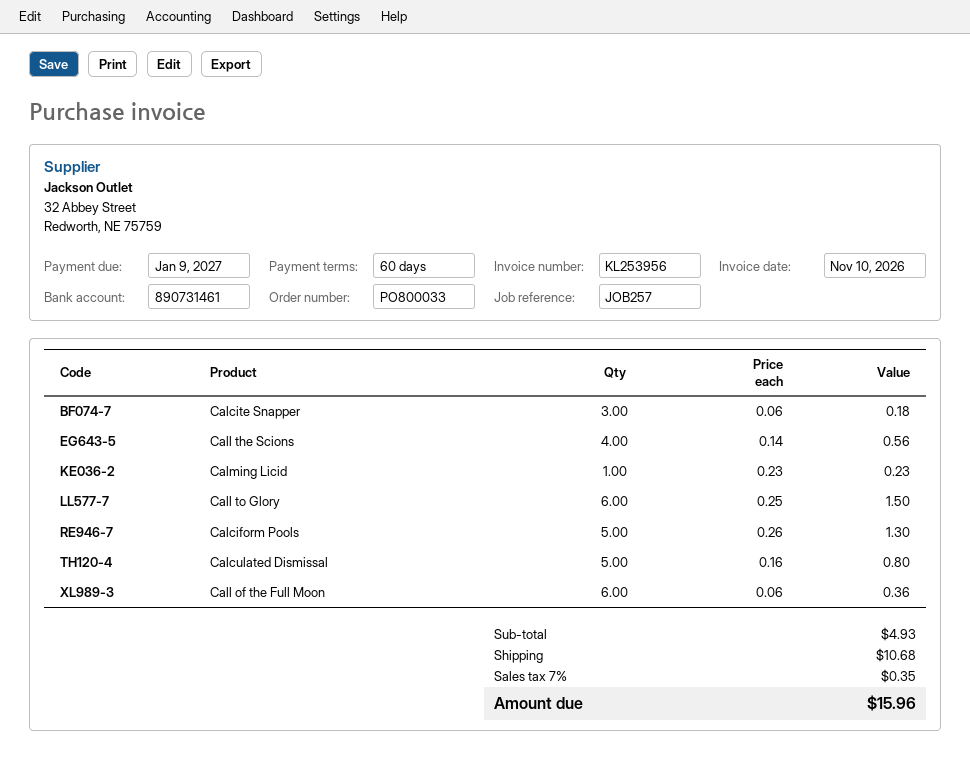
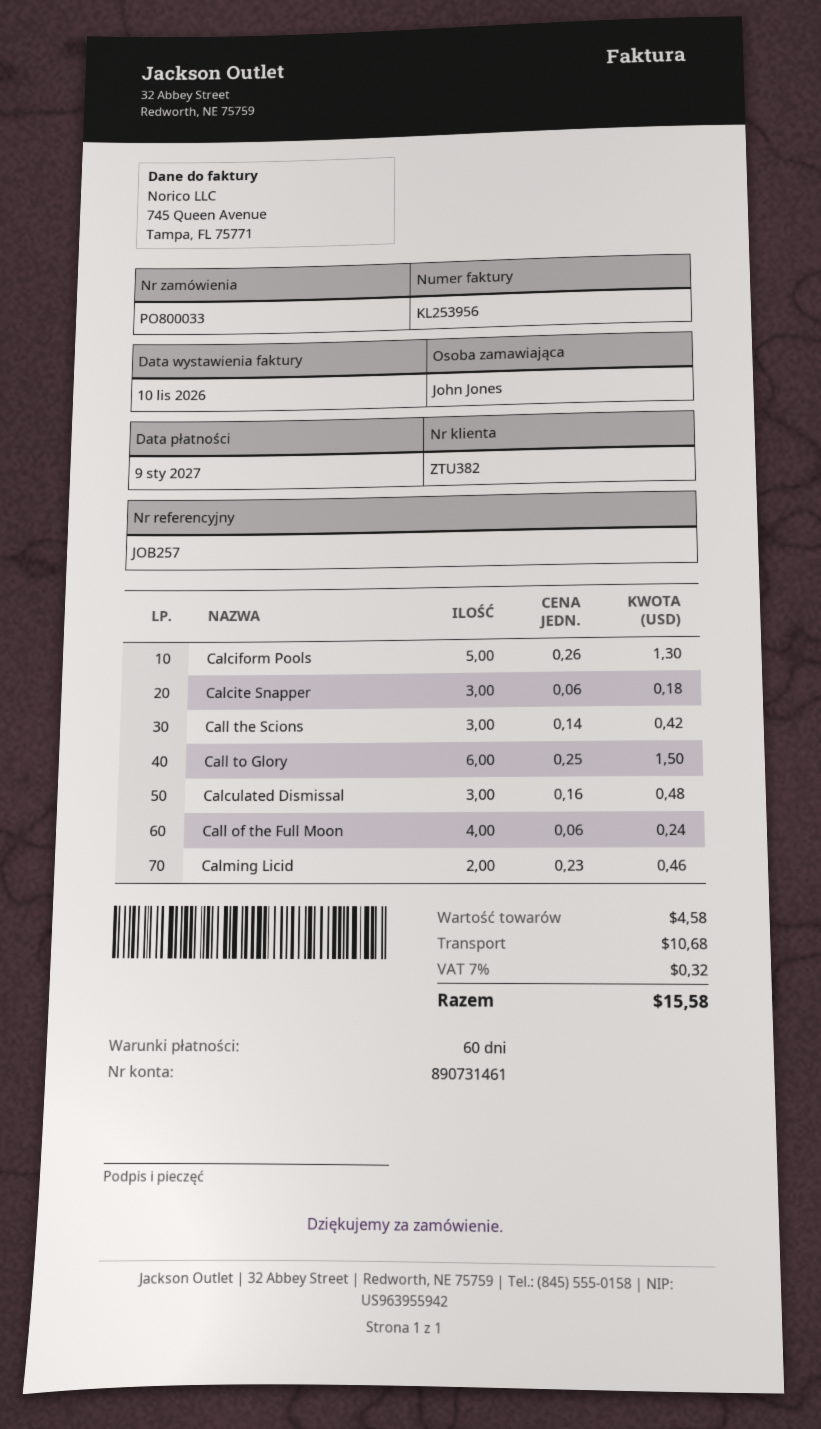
Call the Scions: 4 x 0.14 = 0.56 -> 3 x 0.14 = 0.42
Calming Licid: 1 x 0.23 = 0.23 -> 2 x 0.23 = 0.46
Calculated Dismissal: 5 x 0.16 = 0.80 -> 3 x 0.16 = 0.48
Call of the Full Moon: 6 x 0.06 = 0.36 -> 4 x 0.06 = 0.24
subtotal: 4.93 -> 4.58
tax: 7% = 0.35 -> 7% = 0.32
total: 15.96 -> 15.58

